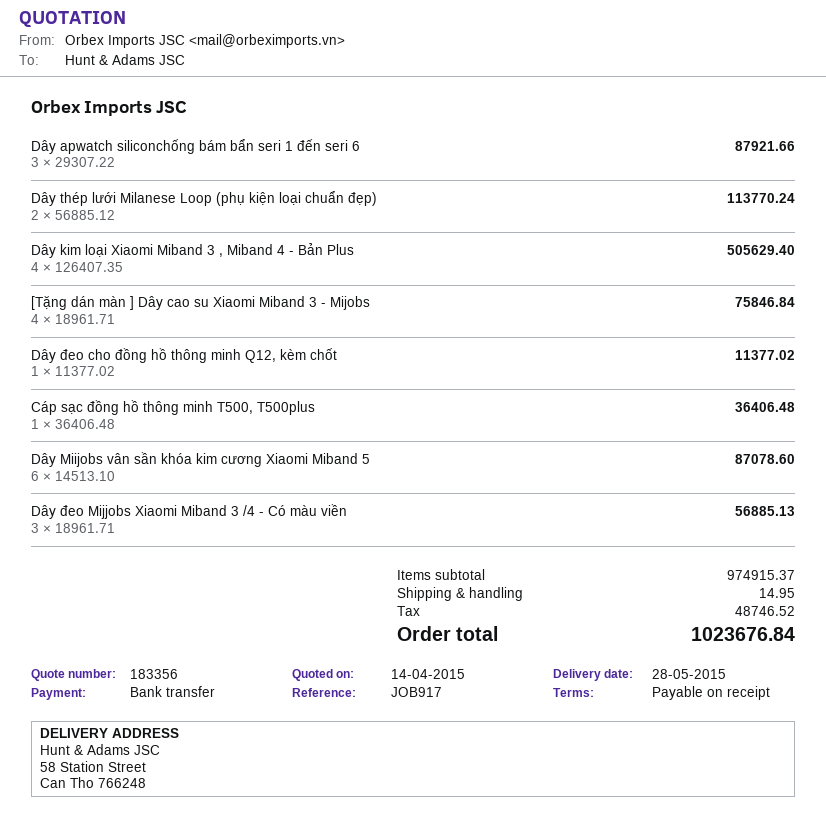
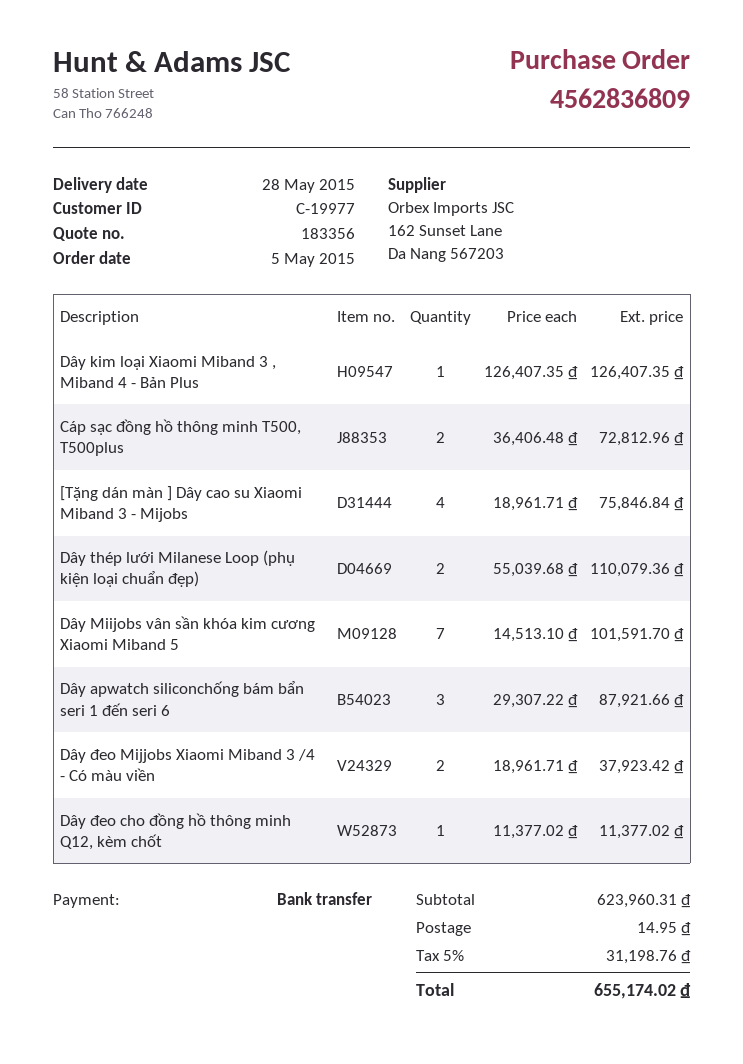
Dây thép lưới Milanese Loop (phụ kiện loại chuẩn đẹp): 2 x 56885.12 = 113770.24 -> 2 x 55039.68 = 110079.36
Dây kim loại Xiaomi Miband 3 , Miband 4 - Bản Plus: 4 x 126407.35 = 505629.40 -> 1 x 126407.35 = 126407.35
Cáp sạc đồng hồ thông minh T500, T500plus: 1 x 36406.48 = 36406.48 -> 2 x 36406.48 = 72812.96
Dây Miijobs vân sần khóa kim cương Xiaomi Miband 5: 6 x 14513.10 = 87078.60 -> 7 x 14513.10 = 101591.70
Dây đeo Mijjobs Xiaomi Miband 3 /4 - Có màu viền: 3 x 18961.71 = 56885.13 -> 2 x 18961.71 = 37923.42
subtotal: 974915.37 -> 623960.31
tax: 48746.52 -> 31198.76
total: 1023676.84 -> 655174.02

